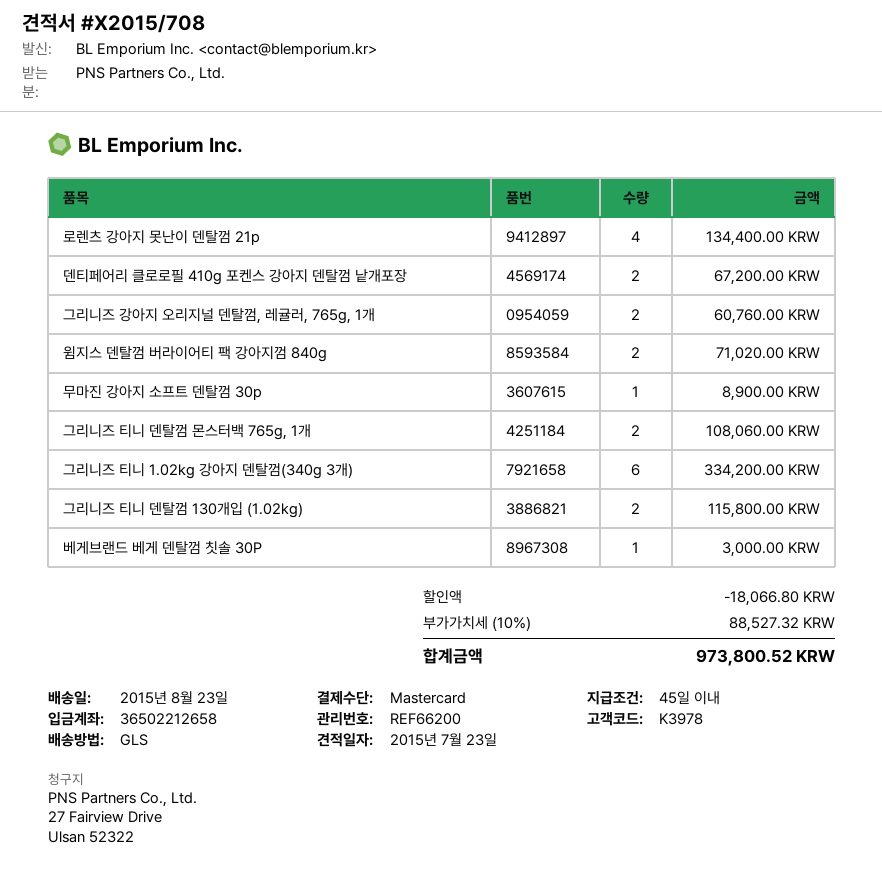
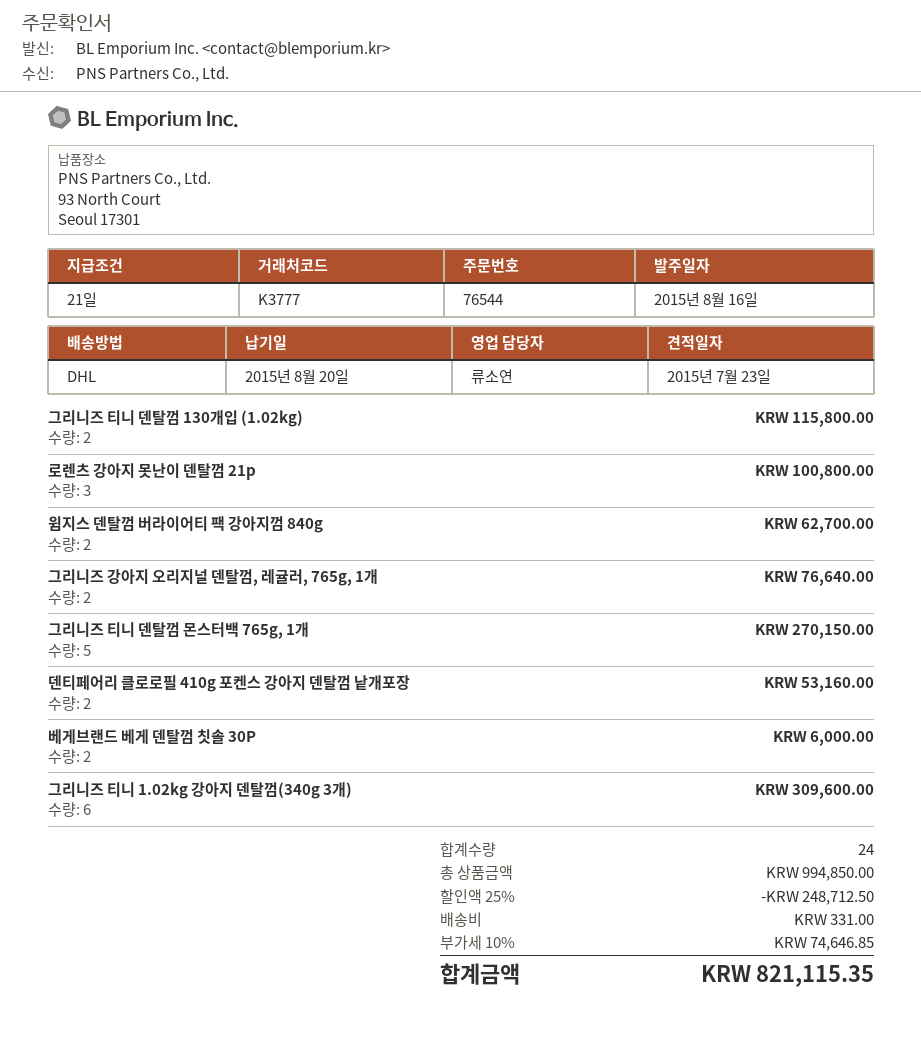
delivery date: 2015-08-23 -> 2015-08-20
payment terms: 45 days -> 21 days
customer number: K3978 -> K3777
shipping method: GLS -> DHL
로렌츠 강아지 못난이 덴탈껌 21p: 4 for 134400.00 -> 3 for 100800.00
덴티페어리 클로로필 410g 포켄스 강아지 덴탈껌 낱개포장: 2 for 67200.00 -> 2 for 53160.00
그리니즈 강아지 오리지널 덴탈껌, 레귤러, 765g, 1개: 2 for 60760.00 -> 2 for 76640.00
윔지스 덴탈껌 버라이어티 팩 강아지껌 840g: 2 for 71020.00 -> 2 for 62700.00
무마진 강아지 소프트 덴탈껌 30p: 1 for 8900.00 -> none
그리니즈 티니 덴탈껌 몬스터백 765g, 1개: 2 for 108060.00 -> 5 for 270150.00
그리니즈 티니 1.02kg 강아지 덴탈껌(340g 3개): 6 for 334200.00 -> 6 for 309600.00
베게브랜드 베게 덴탈껌 칫솔 30P: 1 for 3000.00 -> 2 for 6000.00
discount: 18066.80 -> 248712.50
shipping: none -> 331.00
tax: 10% = 88527.32 -> 10% = 74646.85
total: 973800.52 -> 821115.35

